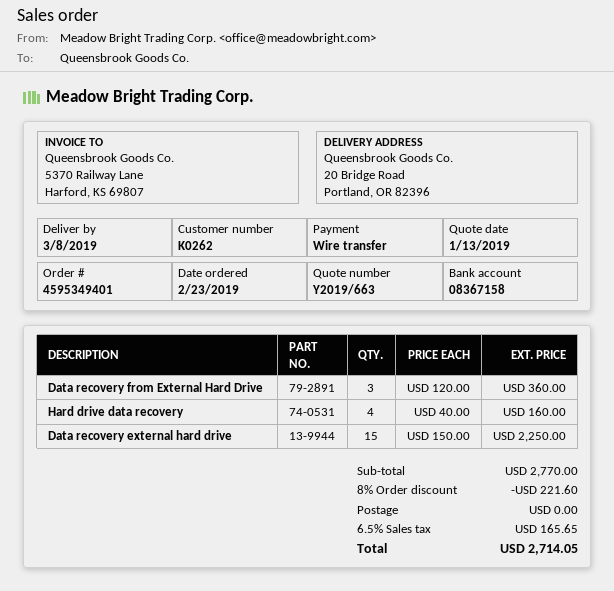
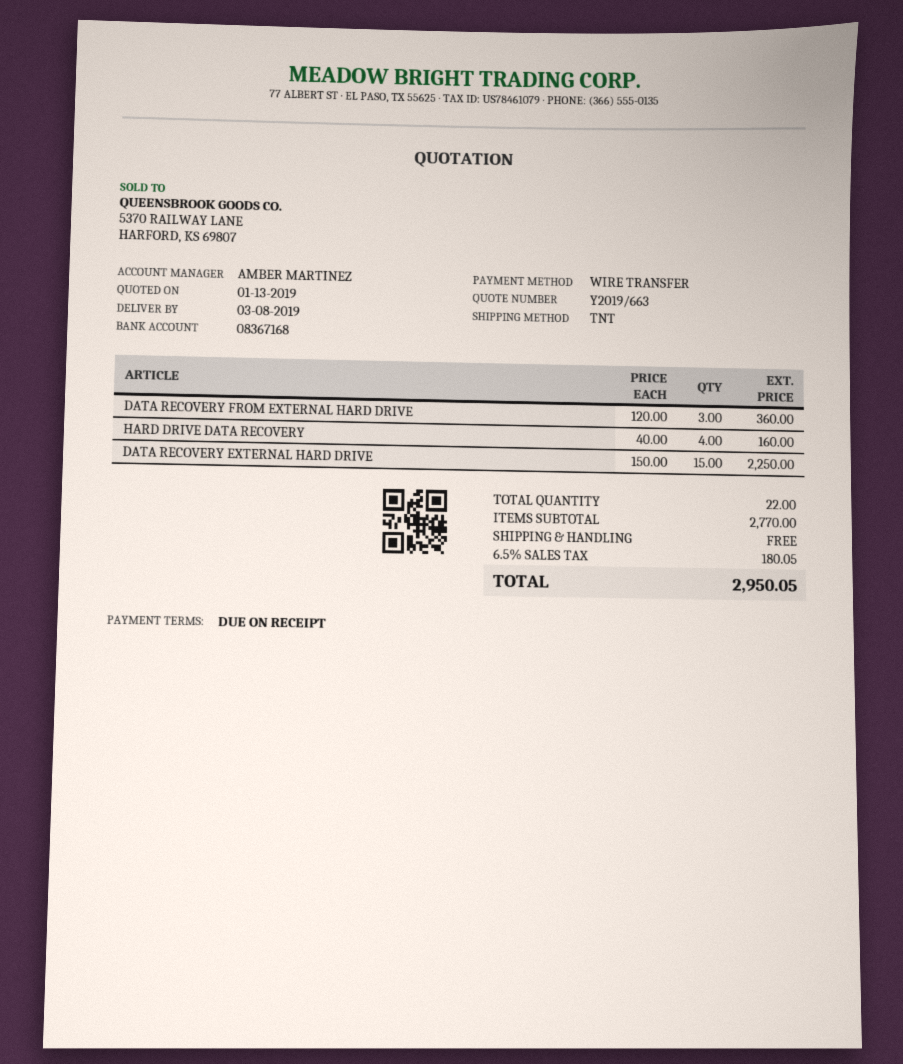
bank account: 08367158 -> 08367168
discount: 8% = 221.60 -> none
tax: 6.5% = 165.65 -> 6.5% = 180.05
total: 2714.05 -> 2950.05

